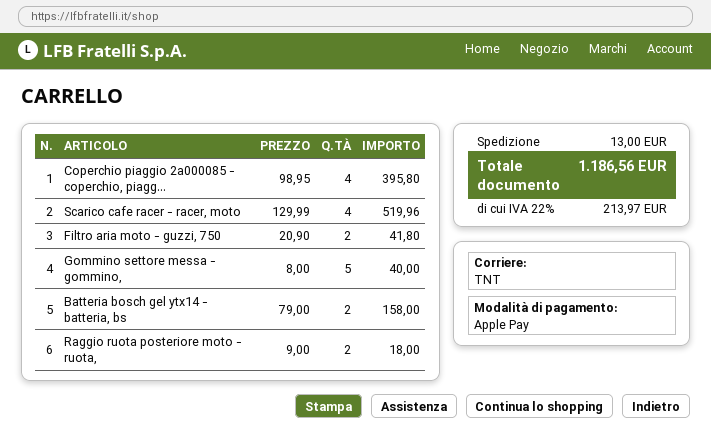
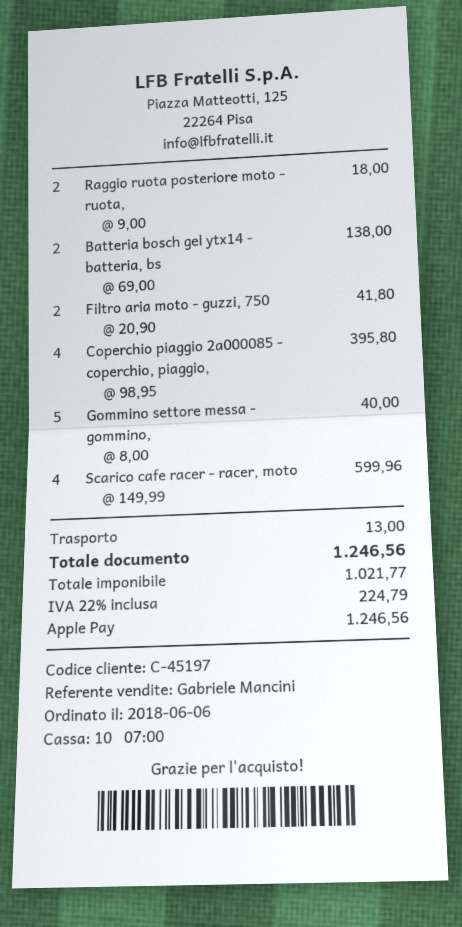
Scarico cafe racer - racer, moto: 4 x 129.99 = 519.96 -> 4 x 149.99 = 599.96
Batteria bosch gel ytx14 - batteria, bs: 2 x 79.00 = 158.00 -> 2 x 69.00 = 138.00
tax: 22% = 213.97 -> 22% = 224.79
total: 1186.56 -> 1246.56

